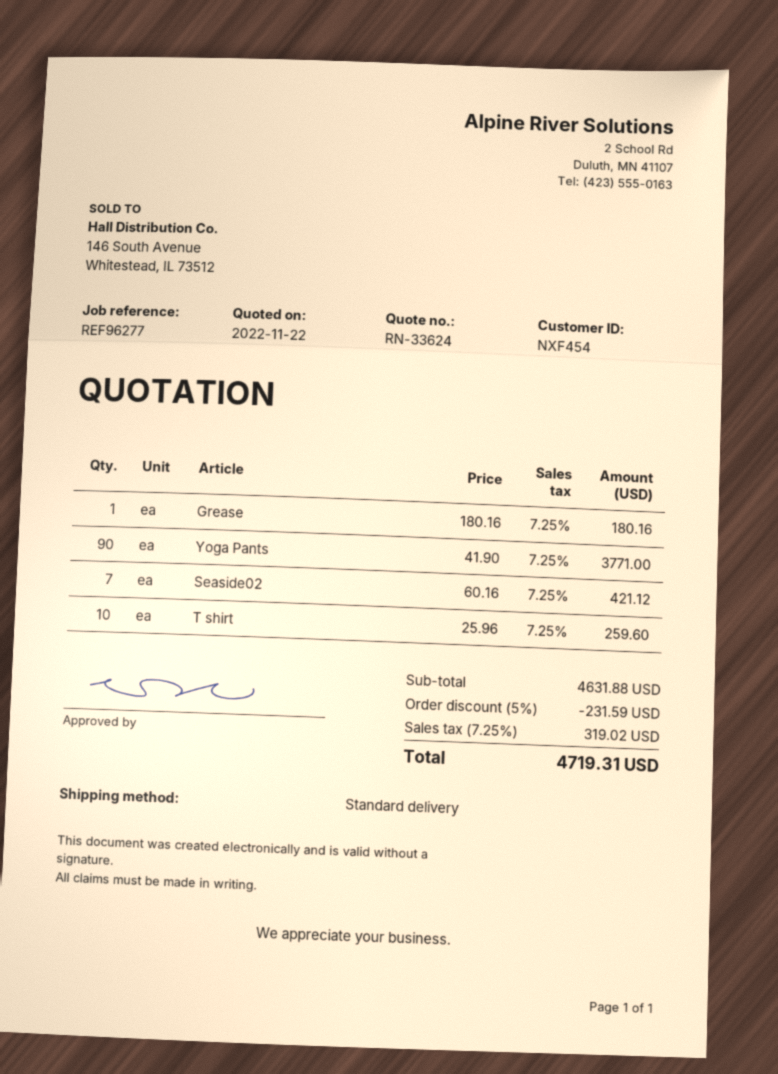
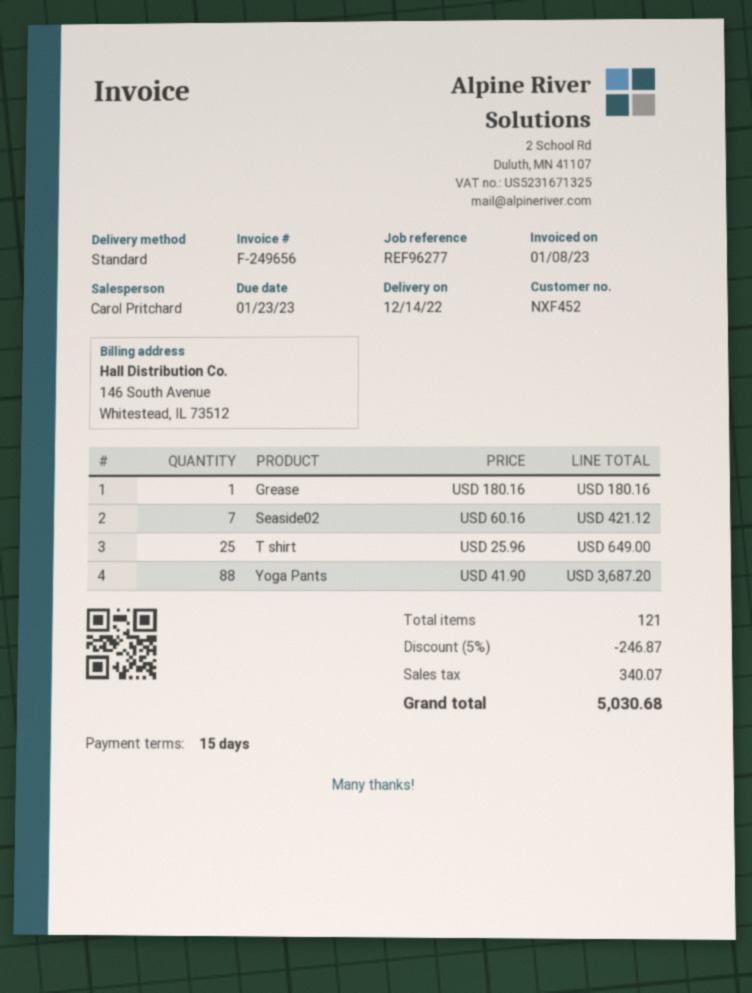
customer number: NXF454 -> NXF452
Yoga Pants: 90 x 41.90 = 3771.00 -> 88 x 41.90 = 3687.20
T shirt: 10 x 25.96 = 259.60 -> 25 x 25.96 = 649.00
discount: 5% = 231.59 -> 5% = 246.87
tax: 319.02 -> 340.07
total: 4719.31 -> 5030.68

